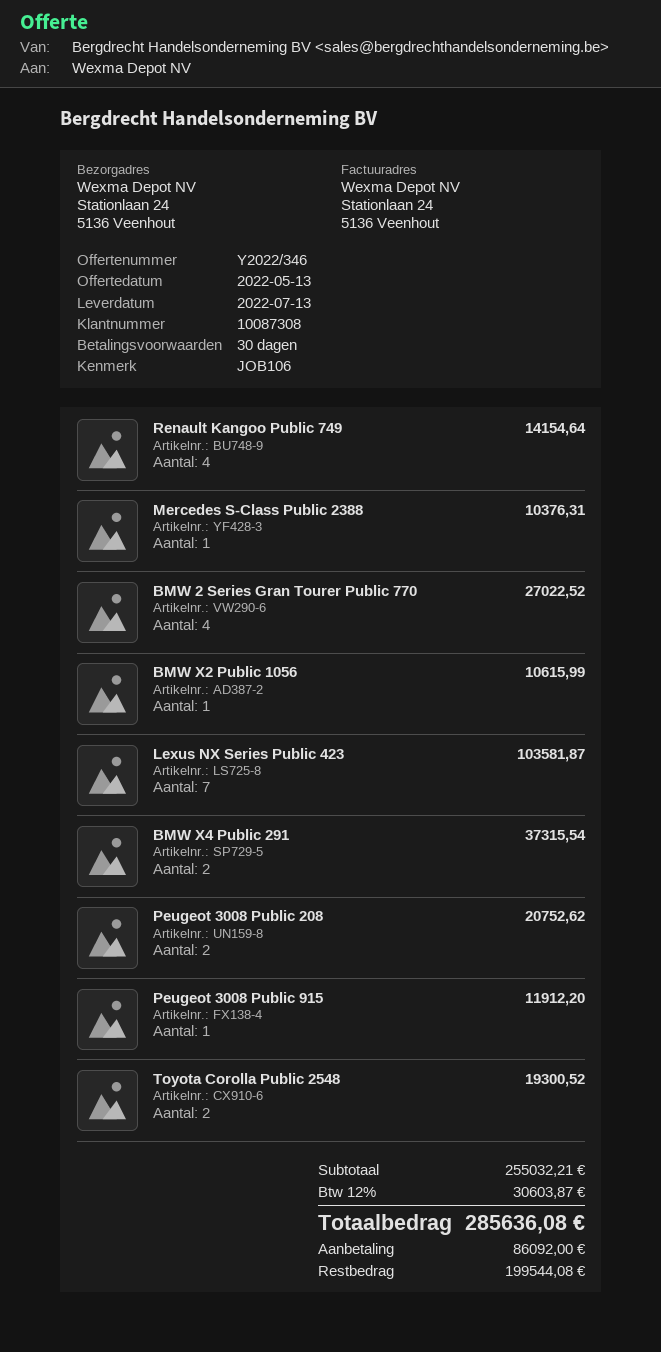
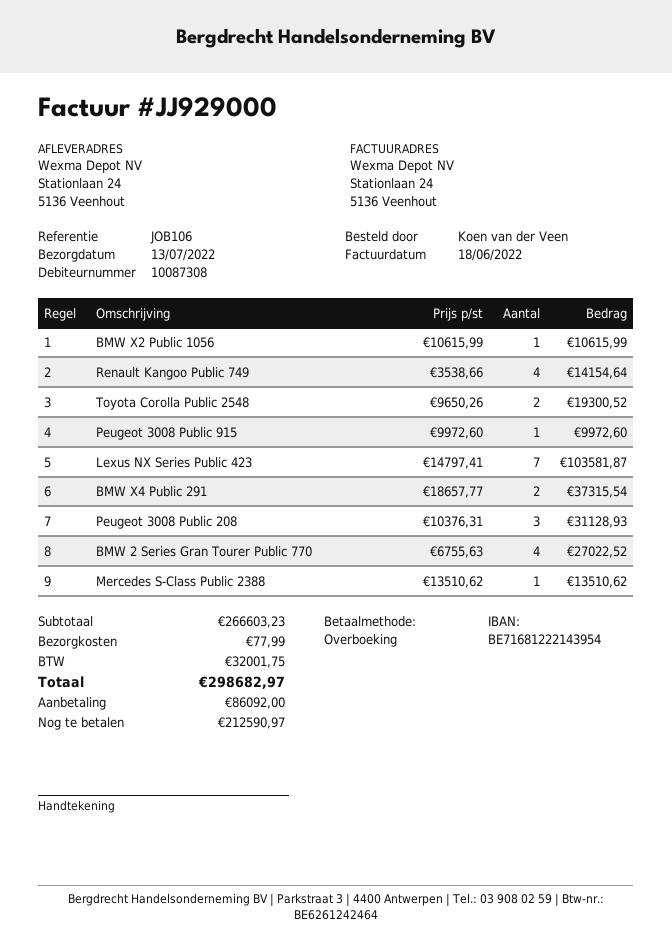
Mercedes S-Class Public 2388: 1 for 10376.31 -> 1 for 13510.62
Peugeot 3008 Public 208: 2 for 20752.62 -> 3 for 31128.93
Peugeot 3008 Public 915: 1 for 11912.20 -> 1 for 9972.60
subtotal: 255032.21 -> 266603.23
shipping: none -> 77.99
tax: 30603.87 -> 32001.75
total: 285636.08 -> 298682.97
balance: 199544.08 -> 212590.97

